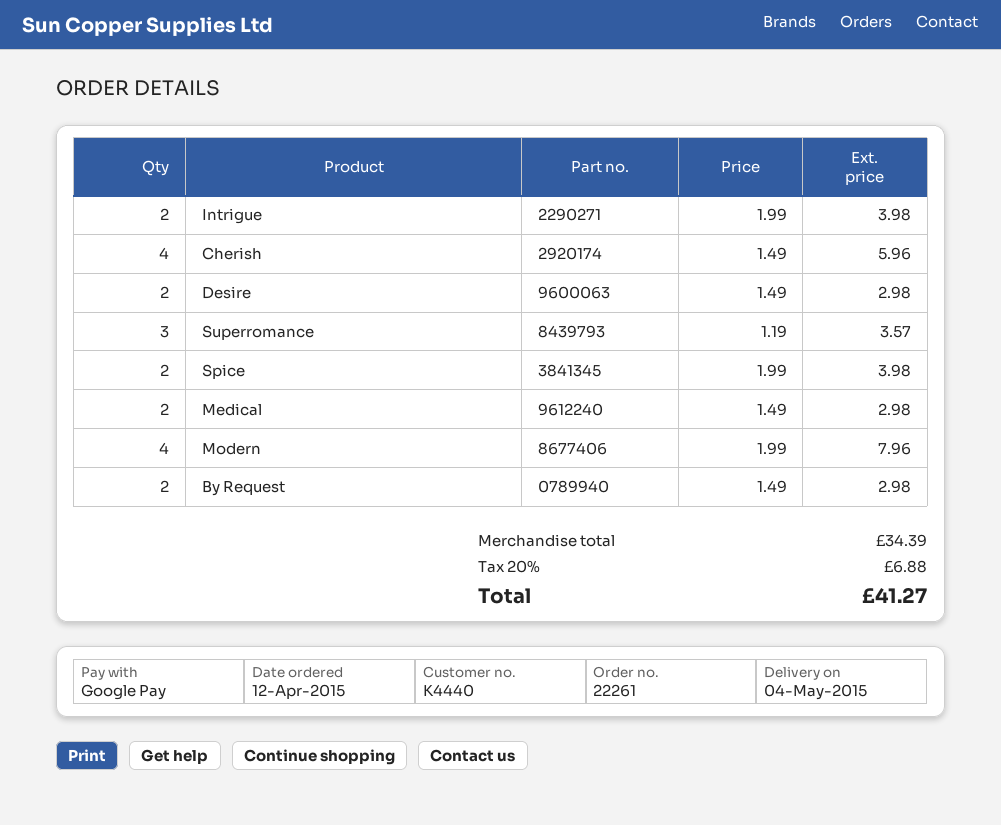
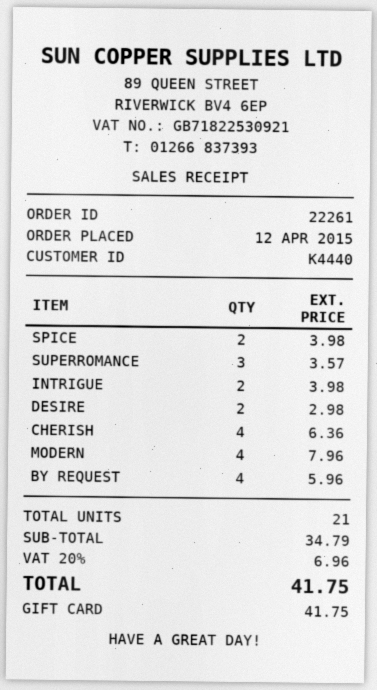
payment method: Google Pay -> gift card
Cherish: 4 for 5.96 -> 4 for 6.36
Medical: 2 for 2.98 -> none
By Request: 2 for 2.98 -> 4 for 5.96
subtotal: 34.39 -> 34.79
tax: 20% = 6.88 -> 20% = 6.96
total: 41.27 -> 41.75

